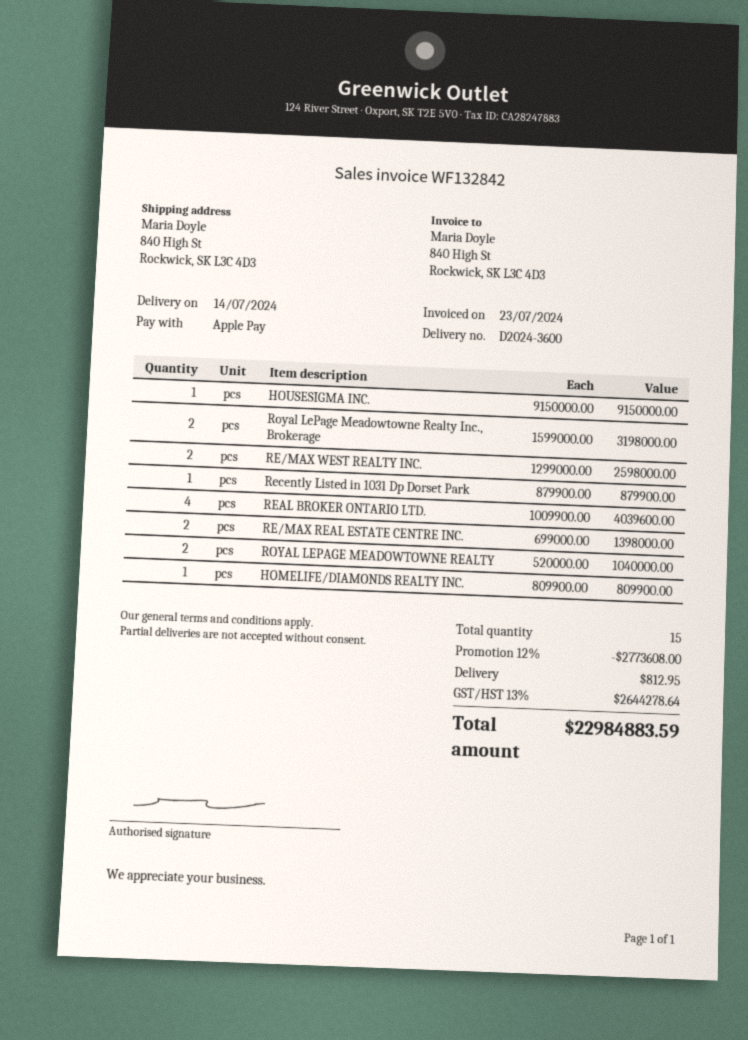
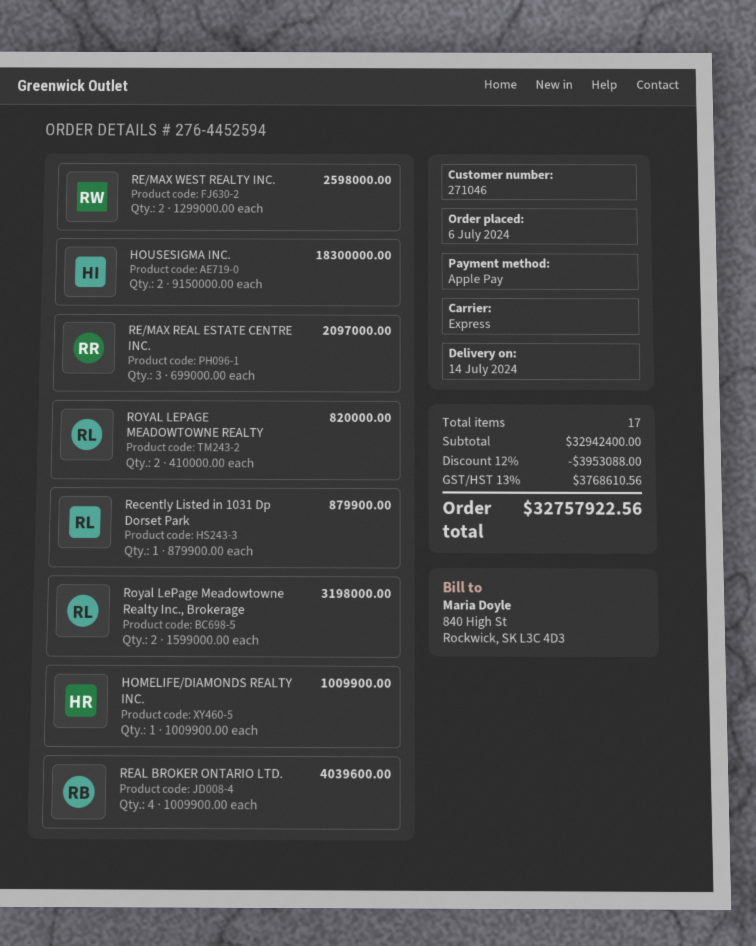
HOUSESIGMA INC.: 1 x 9150000.00 = 9150000.00 -> 2 x 9150000.00 = 18300000.00
RE/MAX REAL ESTATE CENTRE INC.: 2 x 699000.00 = 1398000.00 -> 3 x 699000.00 = 2097000.00
ROYAL LEPAGE MEADOWTOWNE REALTY: 2 x 520000.00 = 1040000.00 -> 2 x 410000.00 = 820000.00
HOMELIFE/DIAMONDS REALTY INC.: 1 x 809900.00 = 809900.00 -> 1 x 1009900.00 = 1009900.00
total quantity: 15 -> 17
discount: 12% = 2773608.00 -> 12% = 3953088.00
shipping: 812.95 -> none
tax: 13% = 2644278.64 -> 13% = 3768610.56
total: 22984883.59 -> 32757922.56

